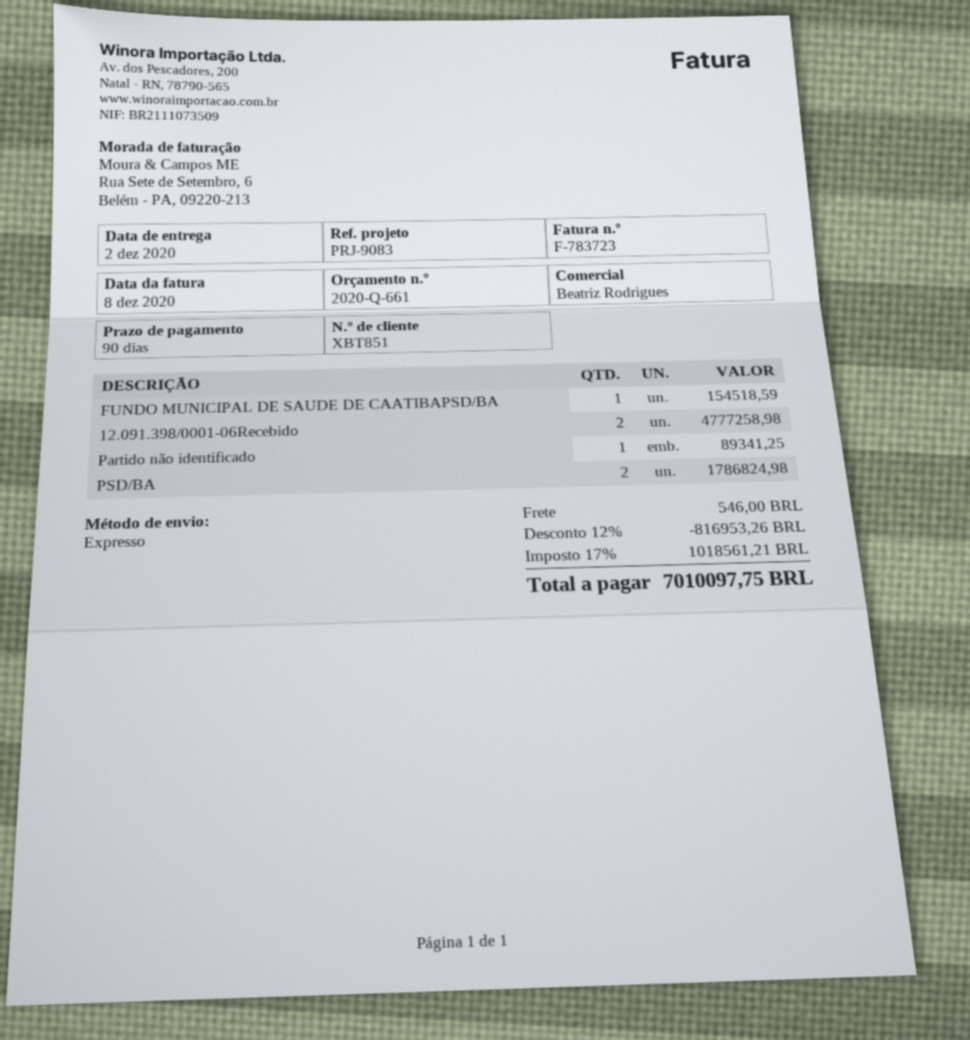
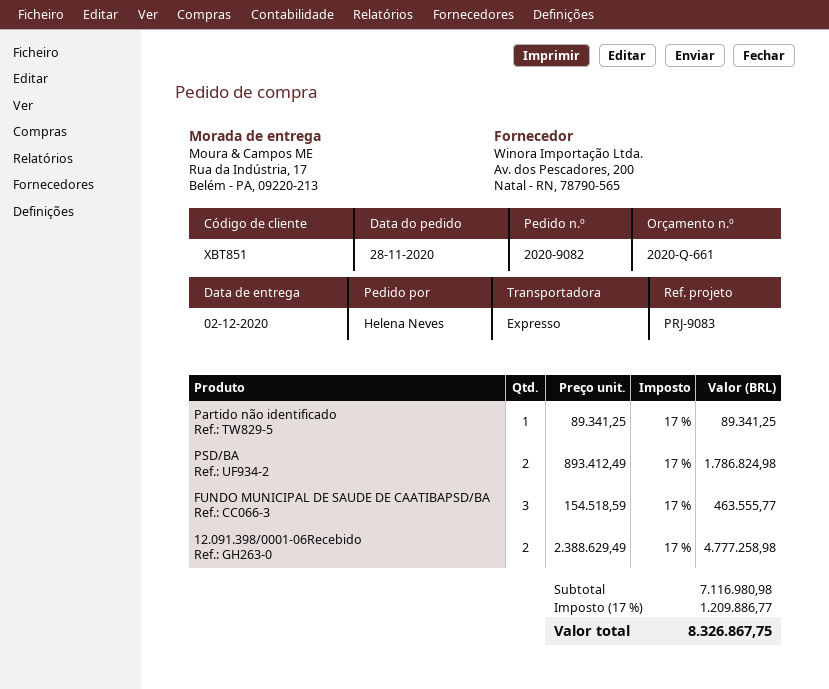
FUNDO MUNICIPAL DE SAUDE DE CAATIBAPSD/BA: 1 for 154518.59 -> 3 for 463555.77
discount: 12% = 816953.26 -> none
shipping: 546.00 -> none
tax: 17% = 1018561.21 -> 17% = 1209886.77
total: 7010097.75 -> 8326867.75

